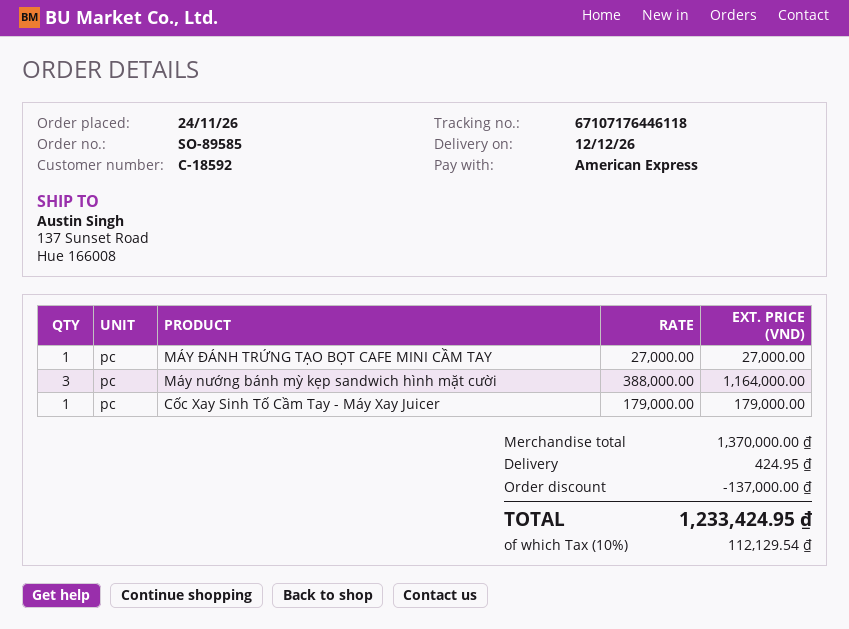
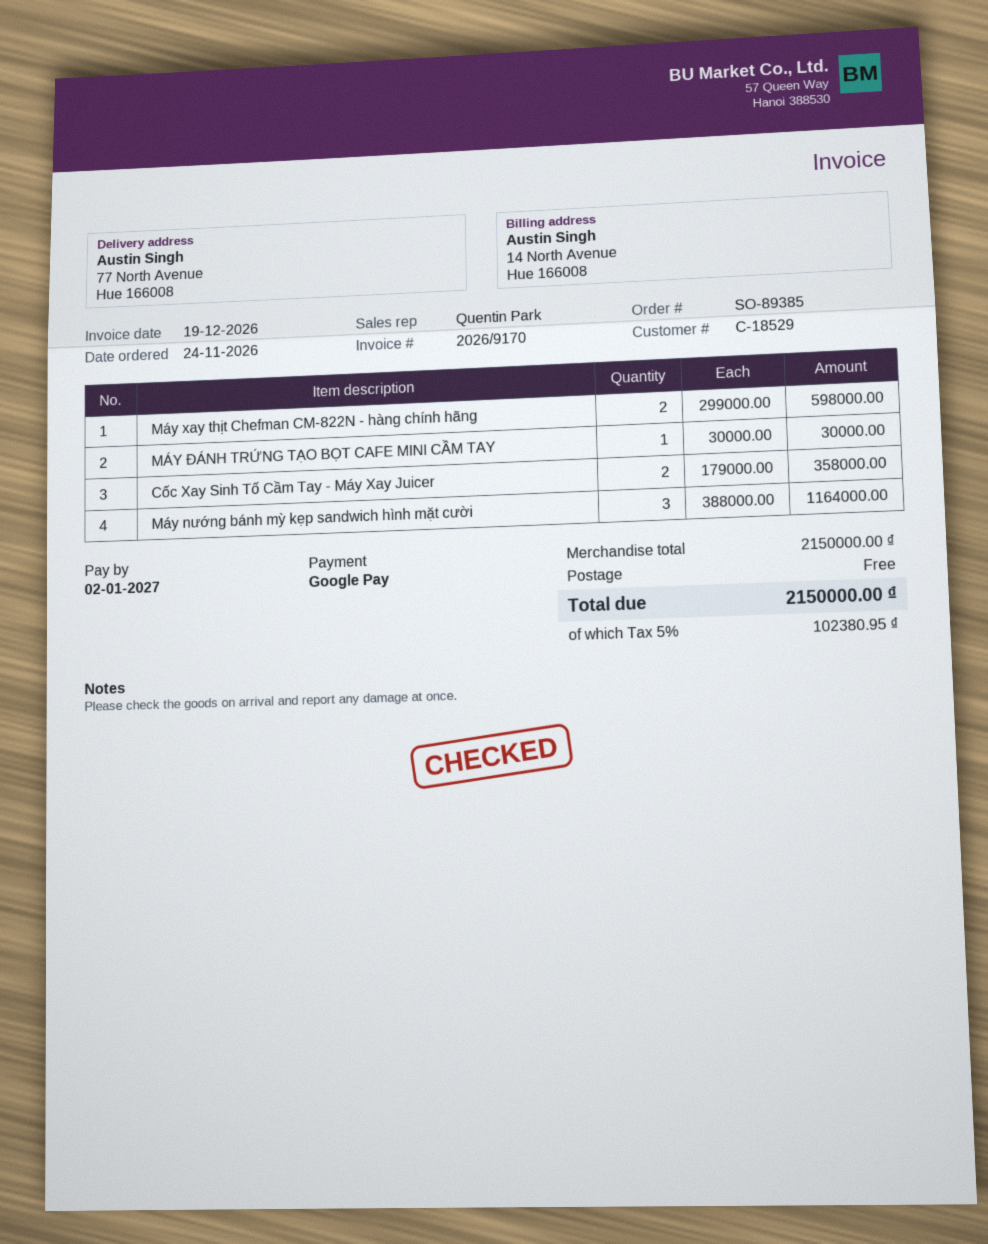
order number: SO-89585 -> SO-89385
customer number: C-18592 -> C-18529
payment method: American Express -> Google Pay
ship to: 137 Sunset Road, Hue 166008 -> 77 North Avenue, Hue 166008
MÁY ĐÁNH TRỨNG TẠO BỌT CAFE MINI CẦM TAY: 1 x 27000.00 = 27000.00 -> 1 x 30000.00 = 30000.00
Cốc Xay Sinh Tố Cầm Tay - Máy Xay Juicer: 1 x 179000.00 = 179000.00 -> 2 x 179000.00 = 358000.00
Máy xay thịt Chefman CM-822N - hàng chính hãng: none -> 2 x 299000.00 = 598000.00
subtotal: 1370000.00 -> 2150000.00
discount: 137000.00 -> none
shipping: 424.95 -> 0.00
tax: 10% = 112129.54 -> 5% = 102380.95
total: 1233424.95 -> 2150000.00

